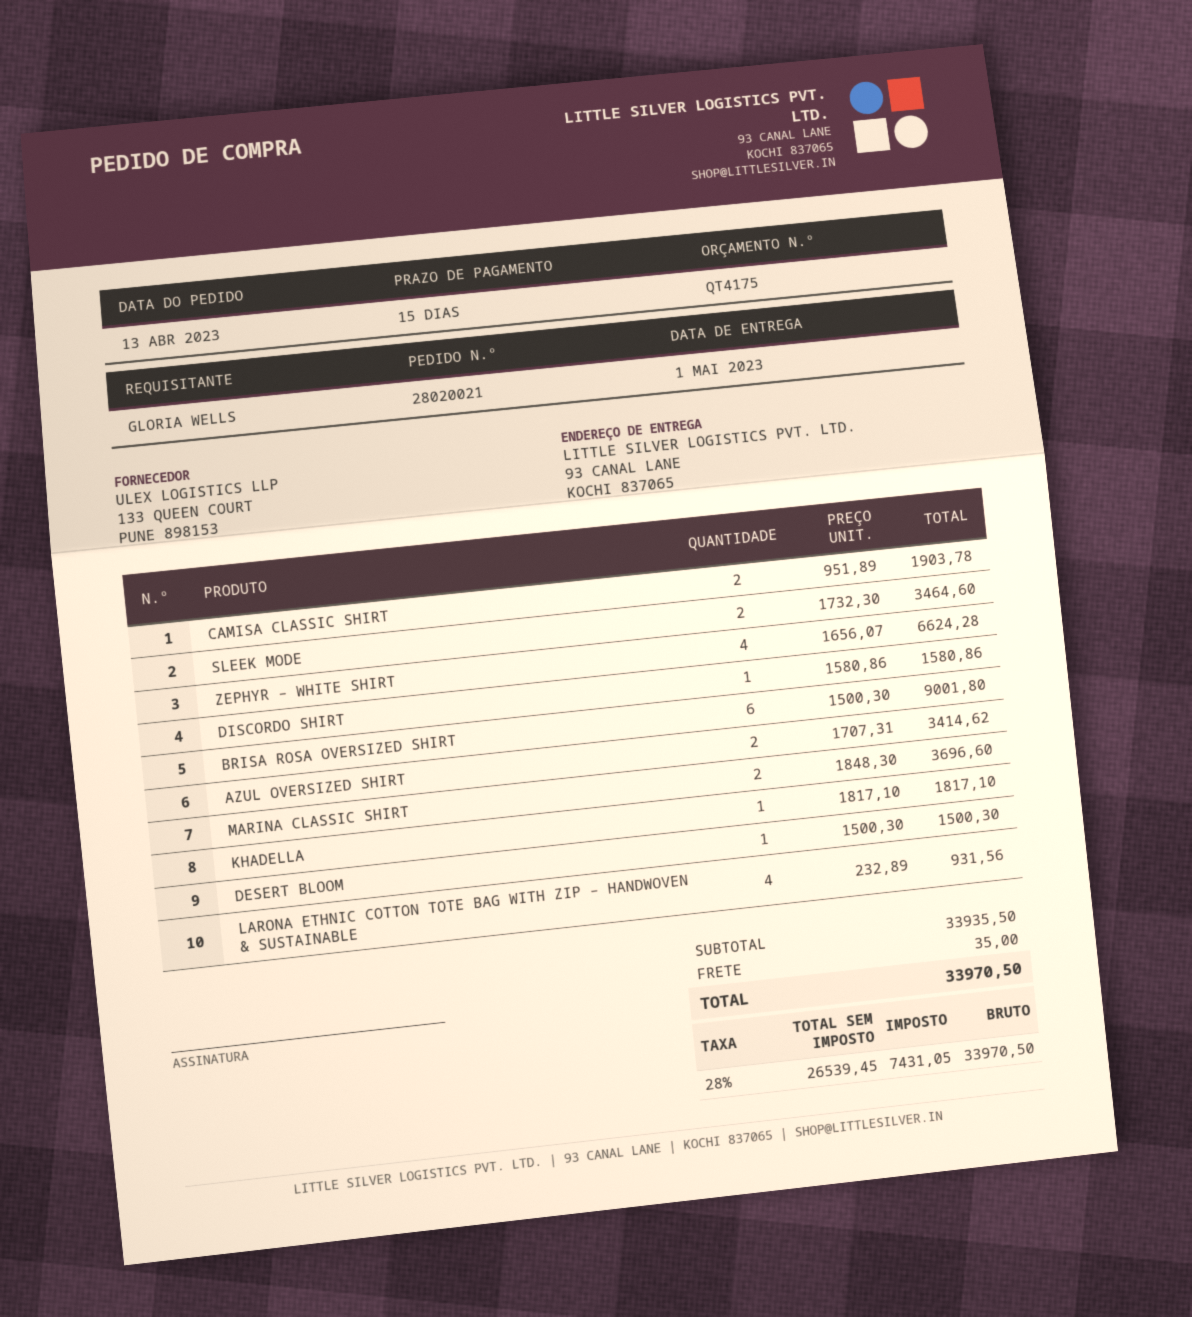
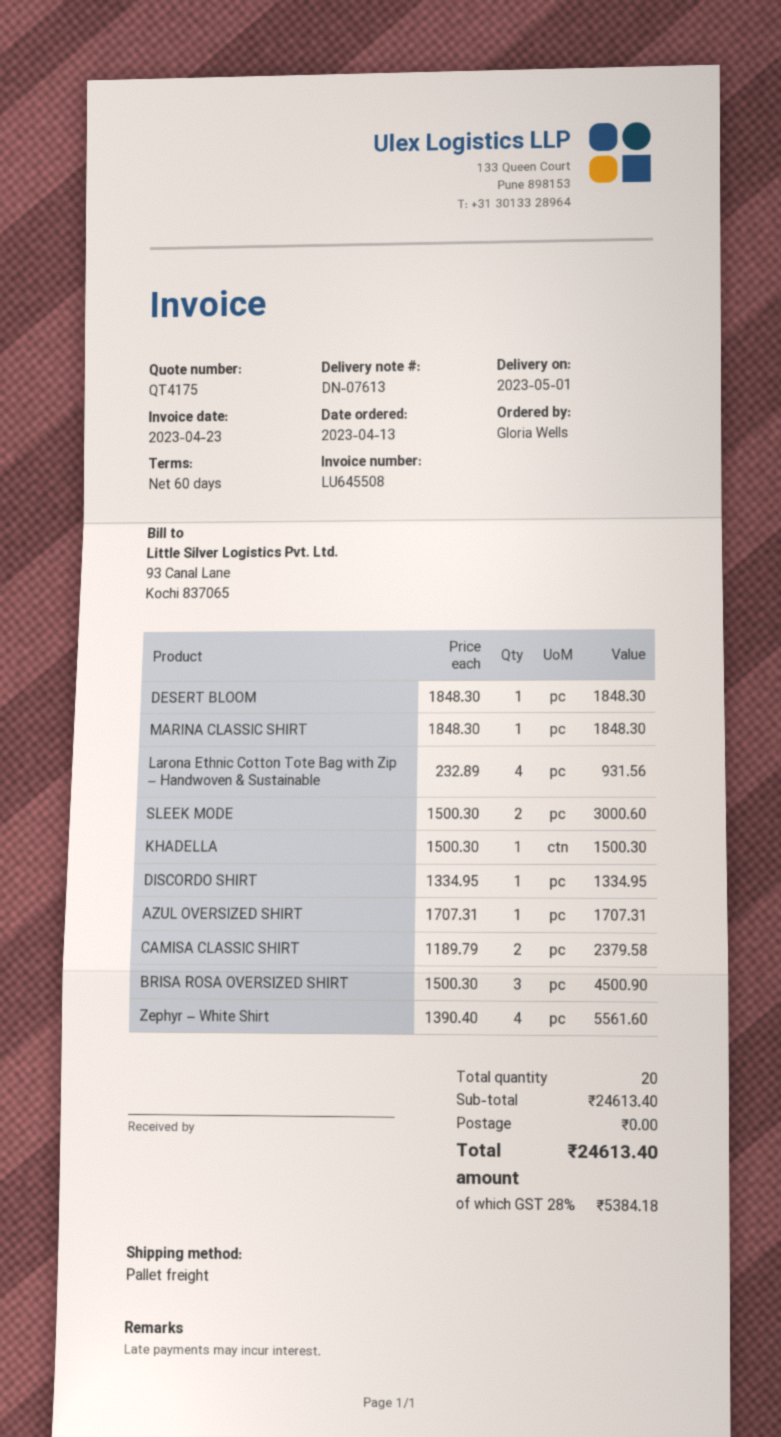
payment terms: 15 days -> 60 days
CAMISA CLASSIC SHIRT: 2 x 951.89 = 1903.78 -> 2 x 1189.79 = 2379.58
SLEEK MODE: 2 x 1732.30 = 3464.60 -> 2 x 1500.30 = 3000.60
ZEPHYR – WHITE SHIRT: 4 x 1656.07 = 6624.28 -> 4 x 1390.40 = 5561.60
DISCORDO SHIRT: 1 x 1580.86 = 1580.86 -> 1 x 1334.95 = 1334.95
BRISA ROSA OVERSIZED SHIRT: 6 x 1500.30 = 9001.80 -> 3 x 1500.30 = 4500.90
AZUL OVERSIZED SHIRT: 2 x 1707.31 = 3414.62 -> 1 x 1707.31 = 1707.31
MARINA CLASSIC SHIRT: 2 x 1848.30 = 3696.60 -> 1 x 1848.30 = 1848.30
KHADELLA: 1 x 1817.10 = 1817.10 -> 1 x 1500.30 = 1500.30
DESERT BLOOM: 1 x 1500.30 = 1500.30 -> 1 x 1848.30 = 1848.30
subtotal: 33935.50 -> 24613.40
shipping: 35.00 -> 0.00
tax: 28% = 7431.05 -> 28% = 5384.18
total: 33970.50 -> 24613.40

